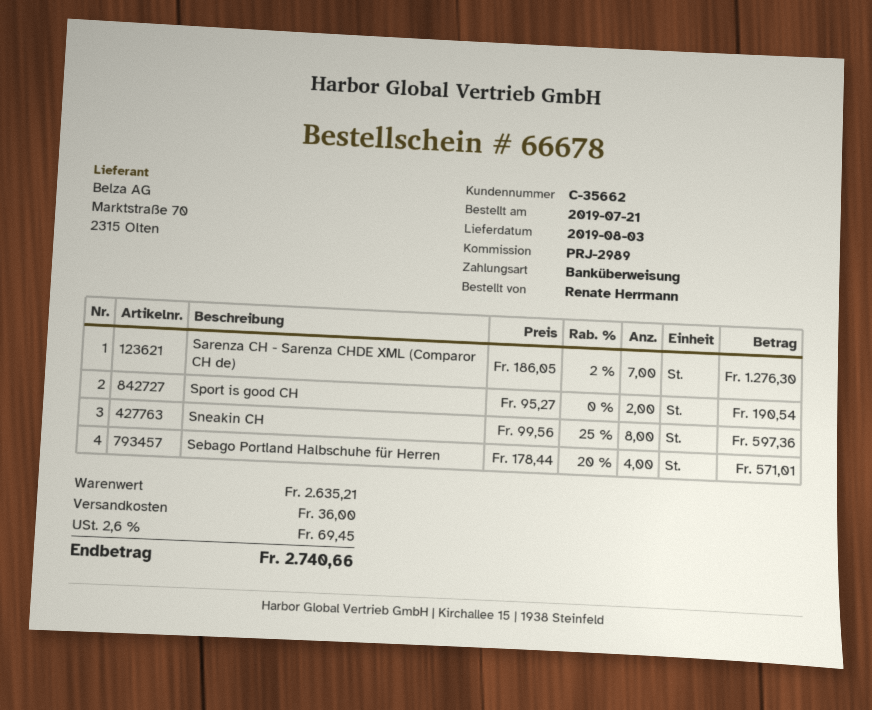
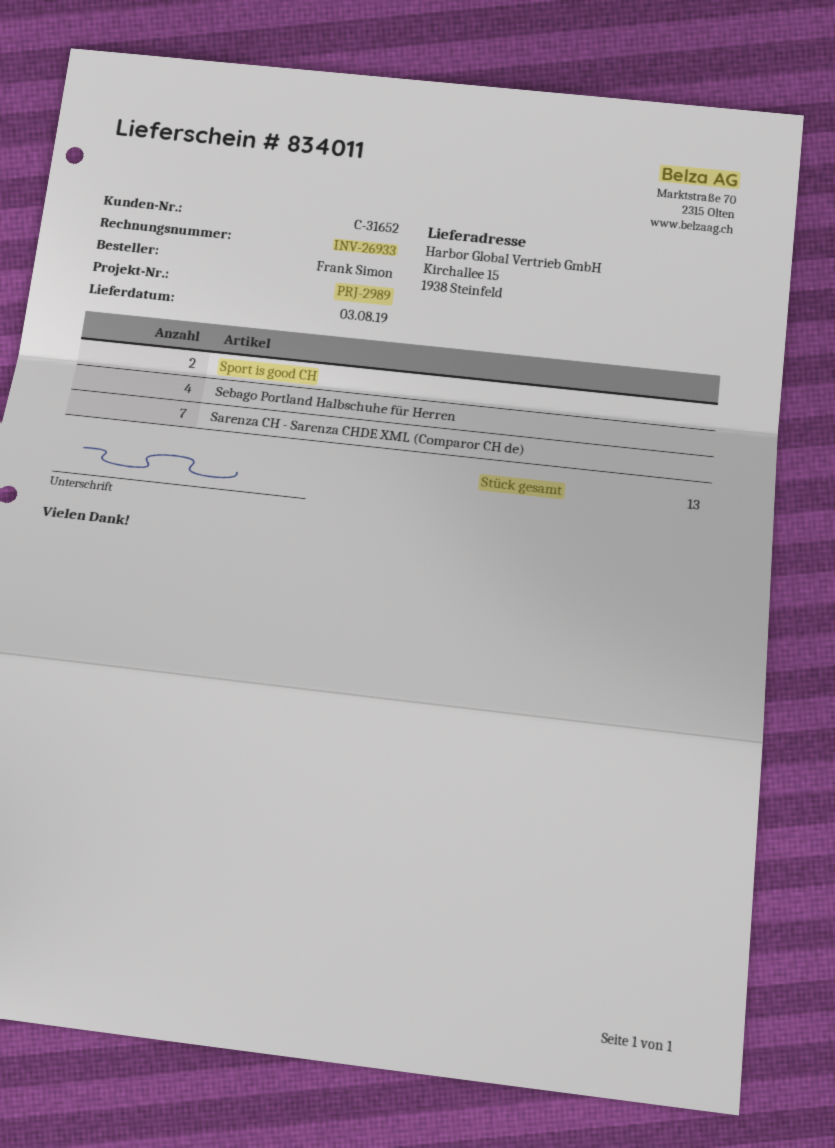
customer number: C-35662 -> C-31652
ordered by: Renate Herrmann -> Frank Simon
Sneakin CH: 8 -> none

